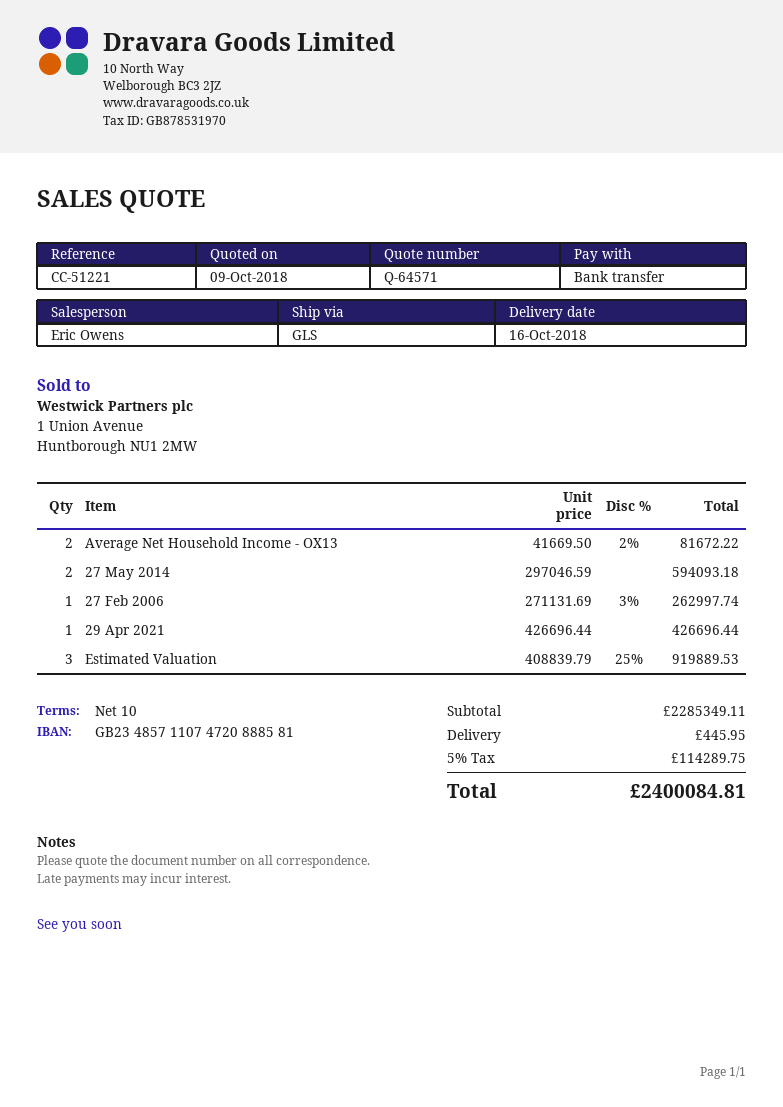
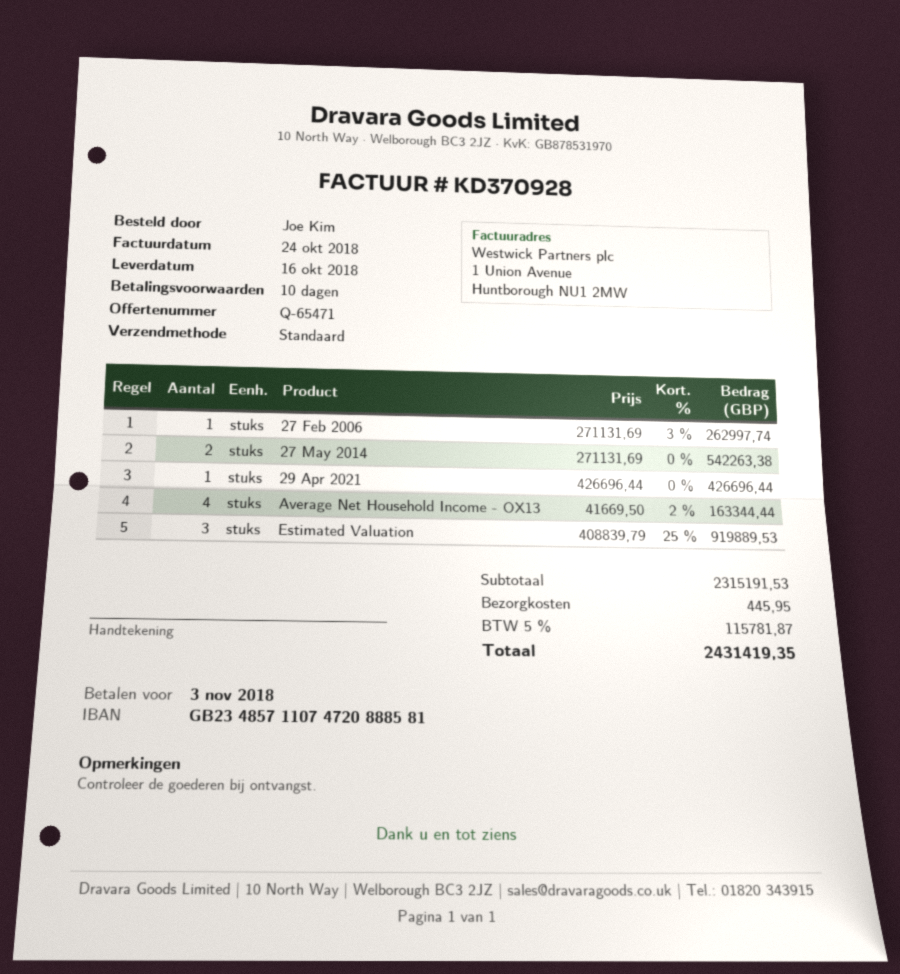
quote number: Q-64571 -> Q-65471
shipping method: GLS -> standard
Average Net Household Income - OX13: 2 x 41669.50 - 2% = 81672.22 -> 4 x 41669.50 - 2% = 163344.44
27 May 2014: 2 x 297046.59 = 594093.18 -> 2 x 271131.69 = 542263.38
subtotal: 2285349.11 -> 2315191.53
tax: 5% = 114289.75 -> 5% = 115781.87
total: 2400084.81 -> 2431419.35

